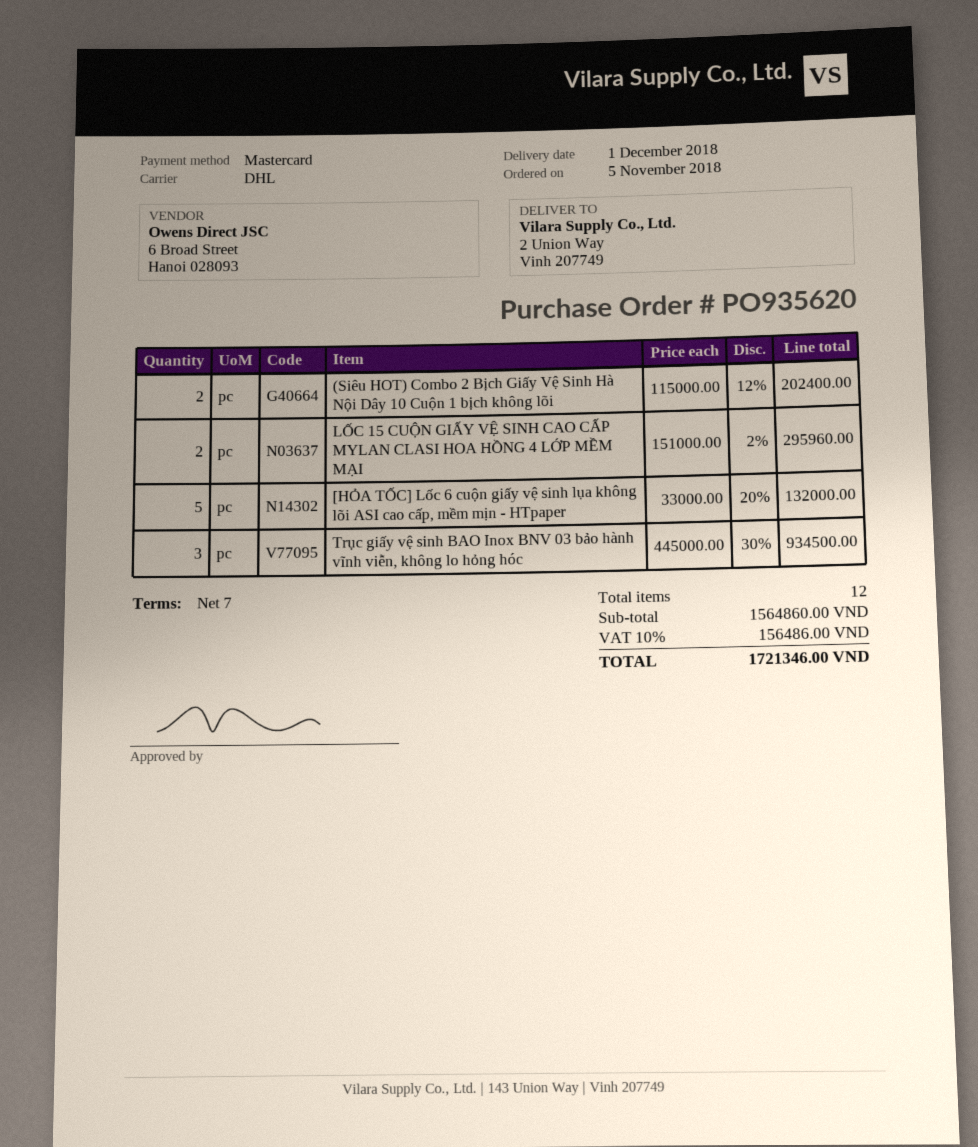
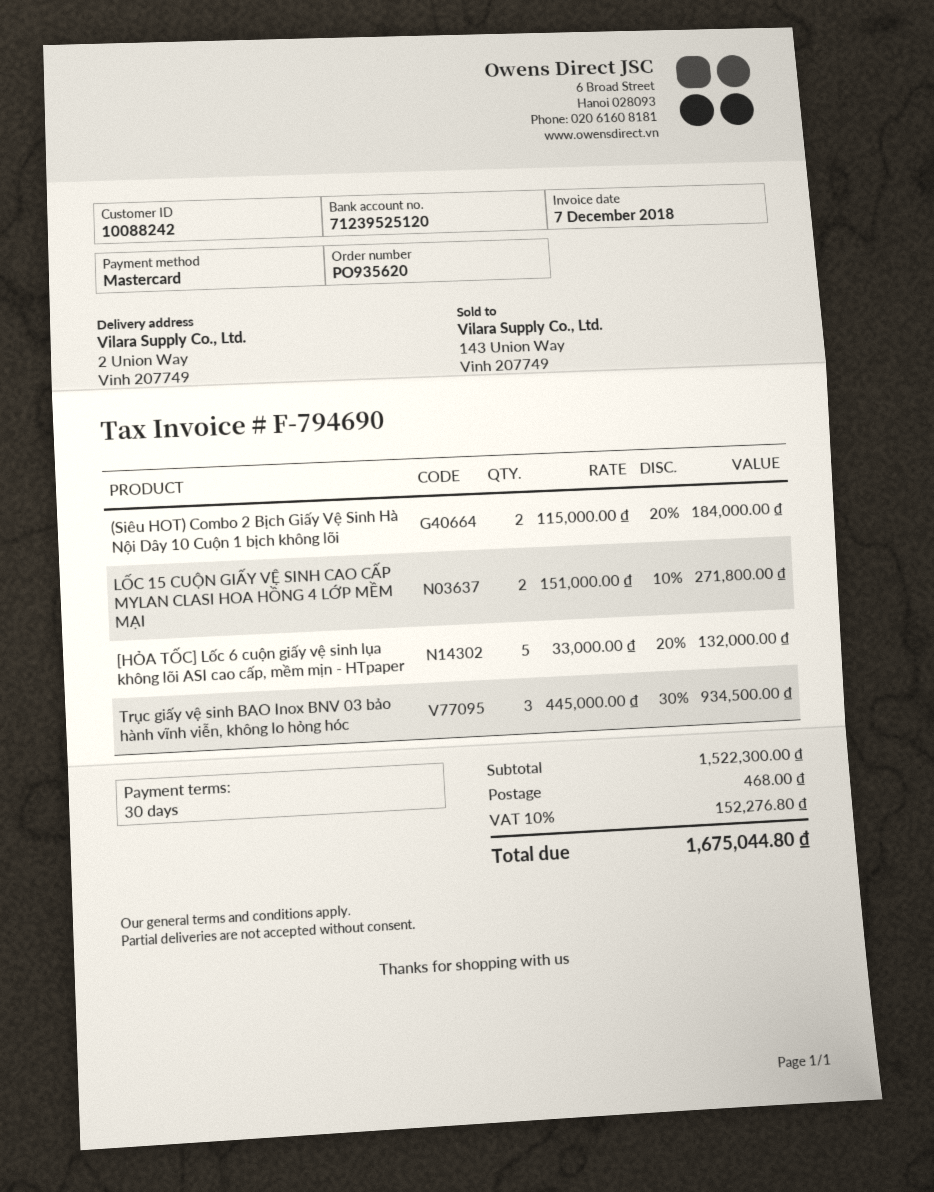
payment terms: 7 days -> 30 days
(Siêu HOT) Combo 2 Bịch Giấy Vệ Sinh Hà Nội Dây 10 Cuộn 1 bịch không lõi: 2 x 115000.00 - 12% = 202400.00 -> 2 x 115000.00 - 20% = 184000.00
LỐC 15 CUỘN GIẤY VỆ SINH CAO CẤP MYLAN CLASI HOA HỒNG 4 LỚP MỀM MẠI: 2 x 151000.00 - 2% = 295960.00 -> 2 x 151000.00 - 10% = 271800.00
subtotal: 1564860.00 -> 1522300.00
shipping: none -> 468.00
tax: 10% = 156486.00 -> 10% = 152276.80
total: 1721346.00 -> 1675044.80

